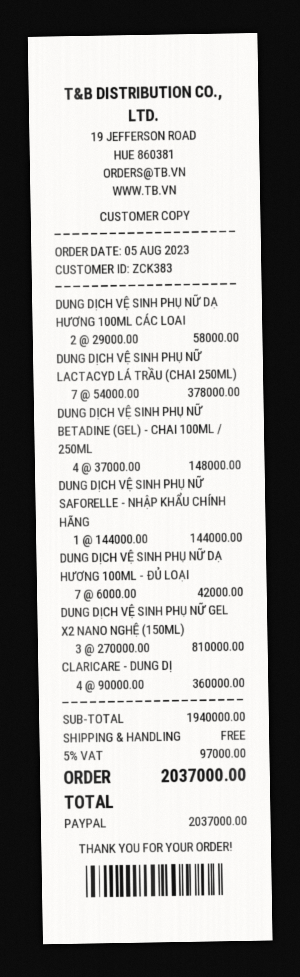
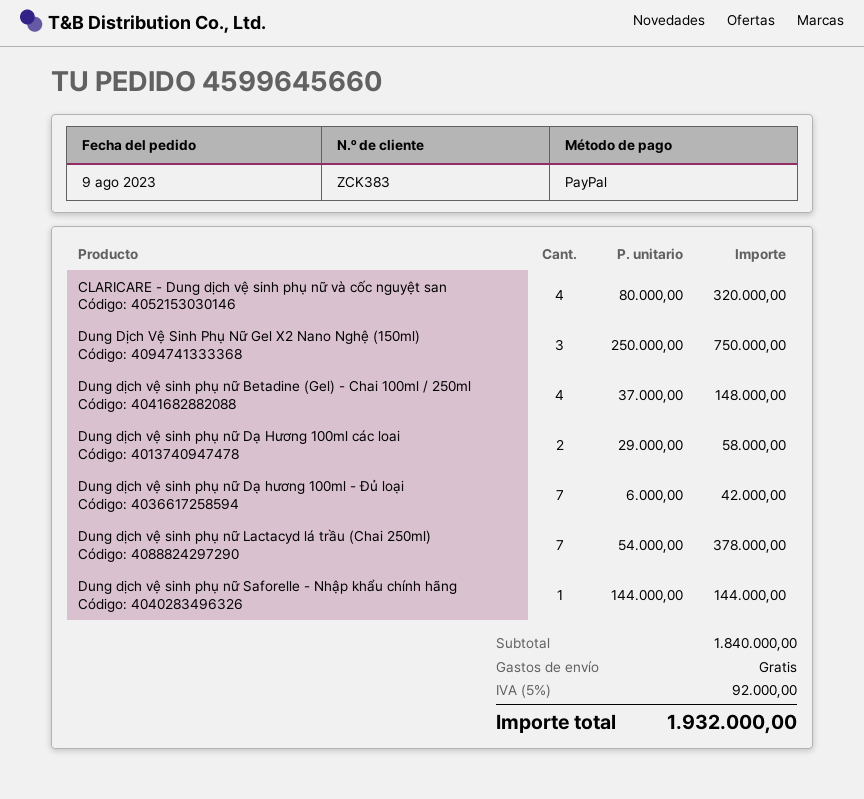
order date: 2023-08-05 -> 2023-08-09
DUNG DỊCH VỆ SINH PHỤ NỮ GEL X2 NANO NGHỆ (150ML): 3 x 270000.00 = 810000.00 -> 3 x 250000.00 = 750000.00
CLARICARE - DUNG DỊ: 4 x 90000.00 = 360000.00 -> 4 x 80000.00 = 320000.00
subtotal: 1940000.00 -> 1840000.00
tax: 5% = 97000.00 -> 5% = 92000.00
total: 2037000.00 -> 1932000.00

